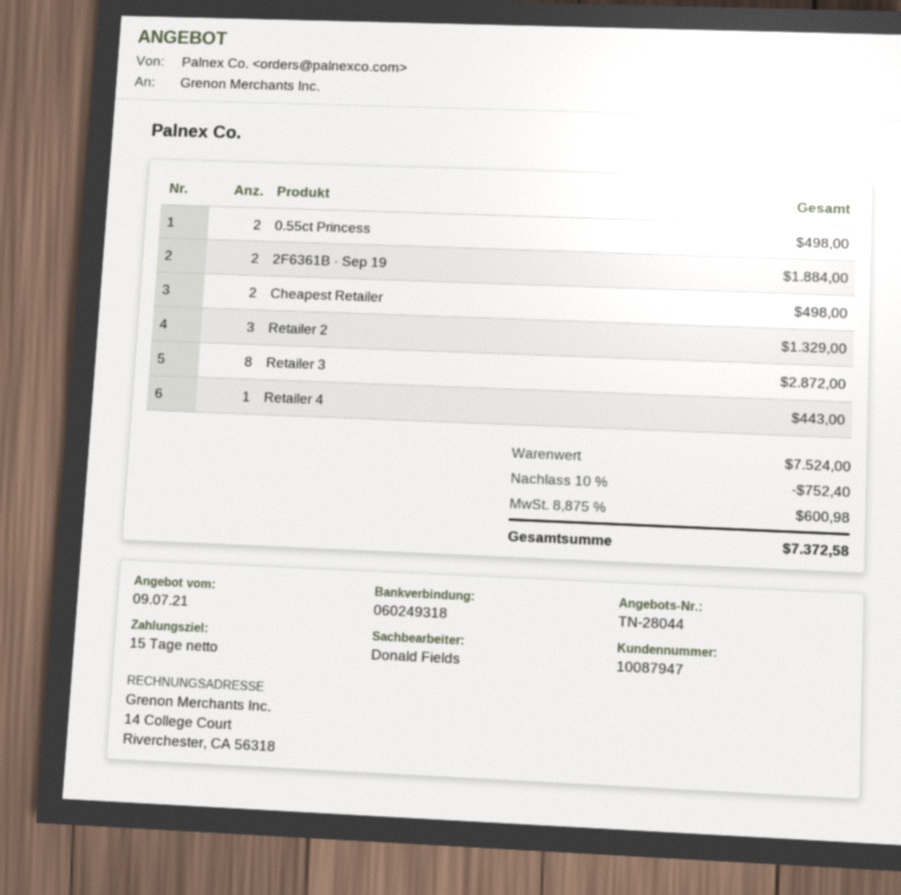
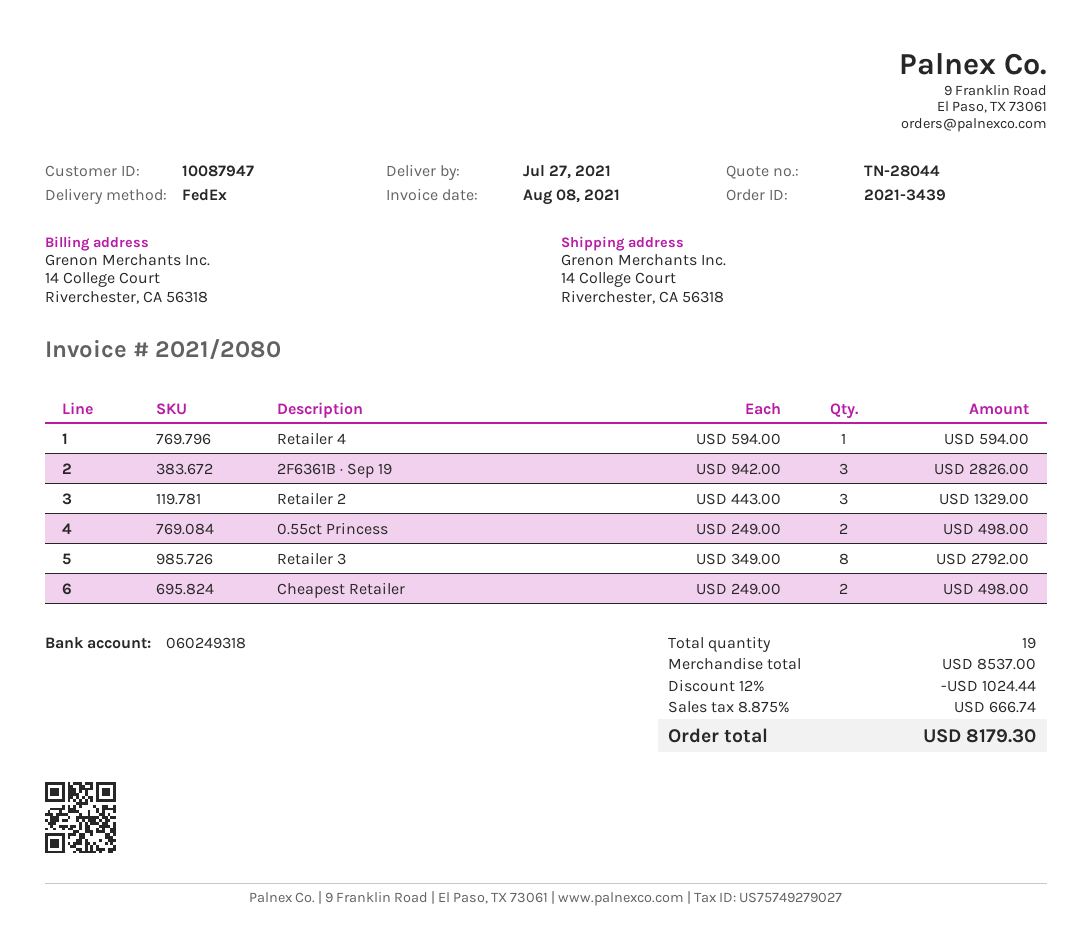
2F6361B · Sep 19: 2 for 1884.00 -> 3 for 2826.00
Retailer 3: 8 for 2872.00 -> 8 for 2792.00
Retailer 4: 1 for 443.00 -> 1 for 594.00
subtotal: 7524.00 -> 8537.00
discount: 10% = 752.40 -> 12% = 1024.44
tax: 8.875% = 600.98 -> 8.875% = 666.74
total: 7372.58 -> 8179.30

